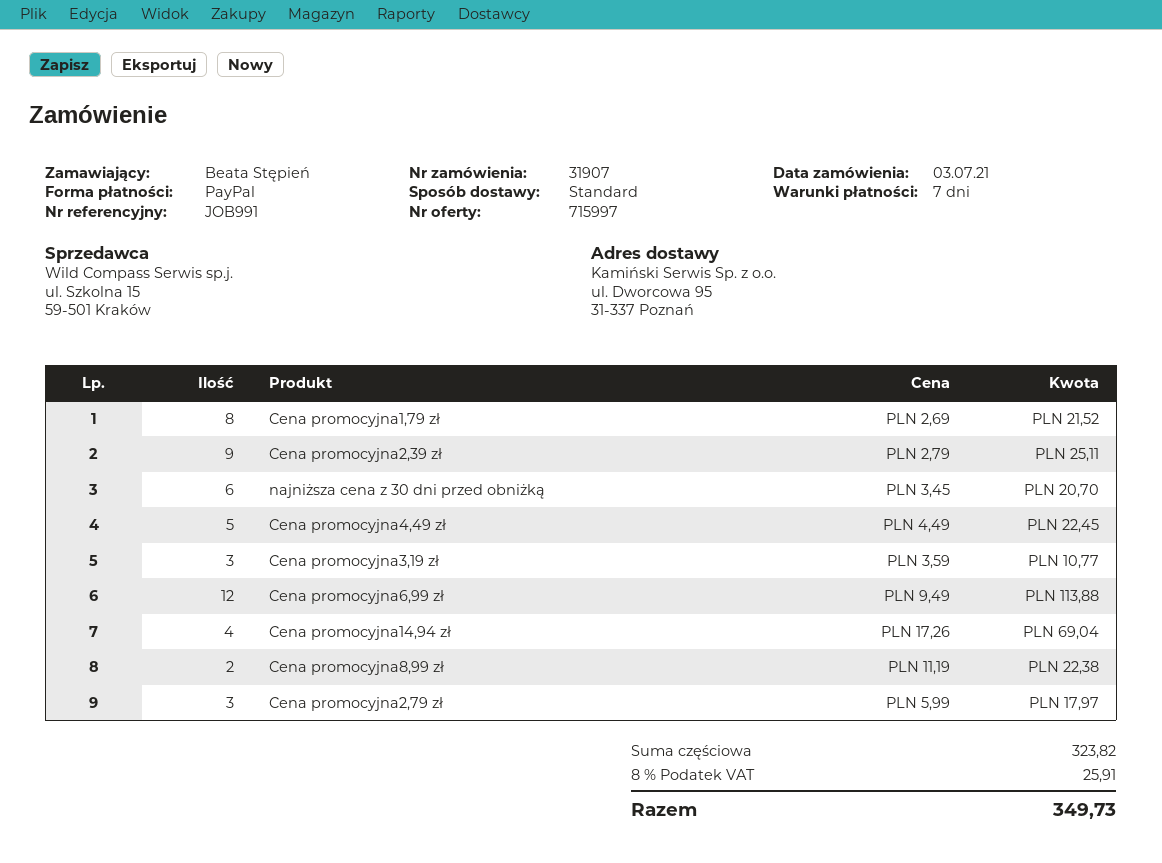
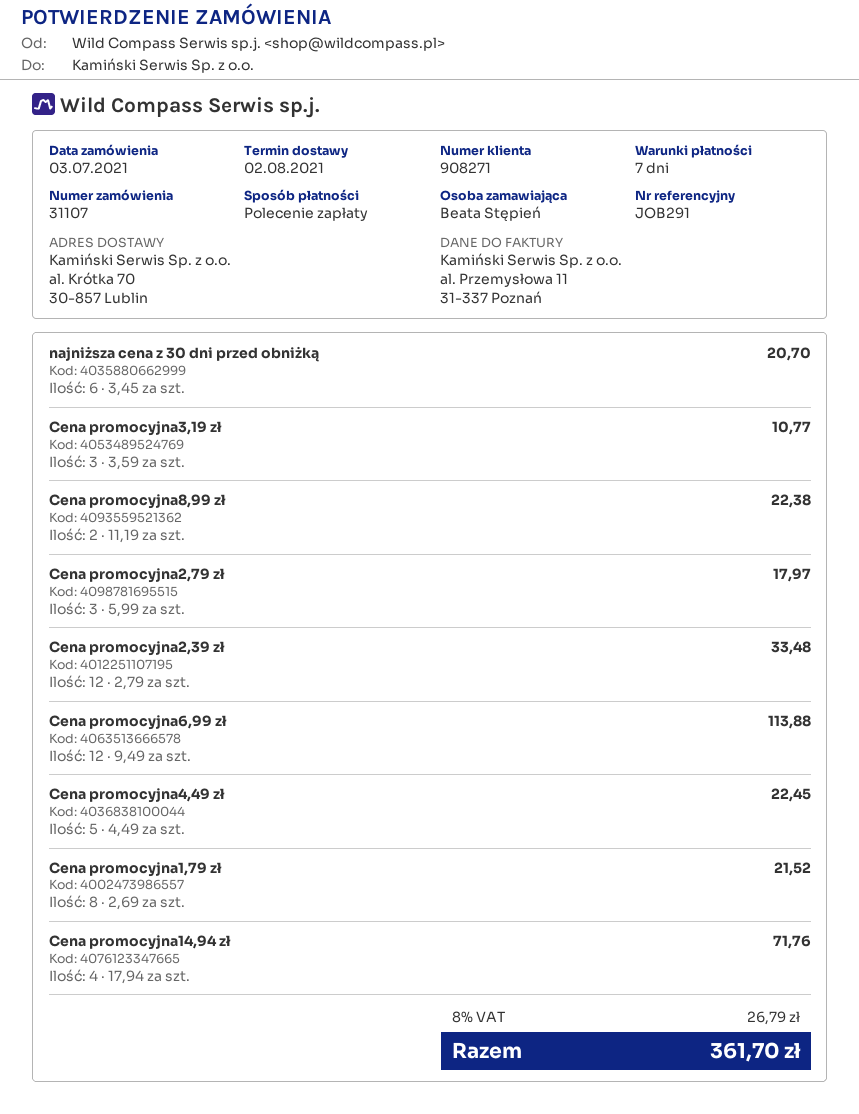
order number: 31907 -> 31107
reference: JOB991 -> JOB291
payment method: PayPal -> direct debit
ship to: ul. Dworcowa 95, 31-337 Poznań -> al. Krótka 70, 30-857 Lublin
Cena promocyjna2,39 zł: 9 x 2.79 = 25.11 -> 12 x 2.79 = 33.48
Cena promocyjna14,94 zł: 4 x 17.26 = 69.04 -> 4 x 17.94 = 71.76
tax: 8% = 25.91 -> 8% = 26.79
total: 349.73 -> 361.70

